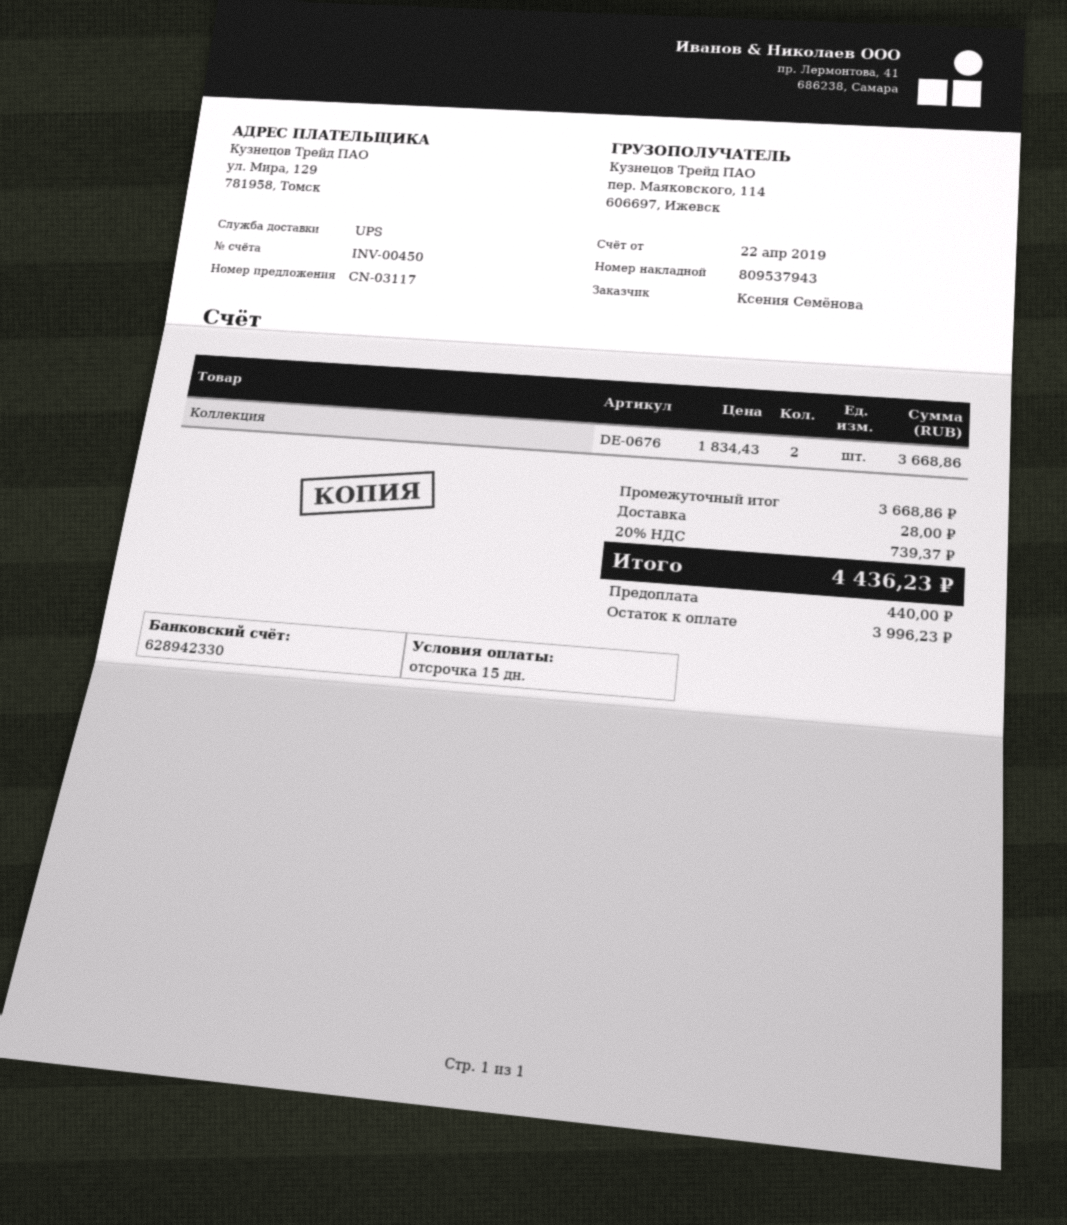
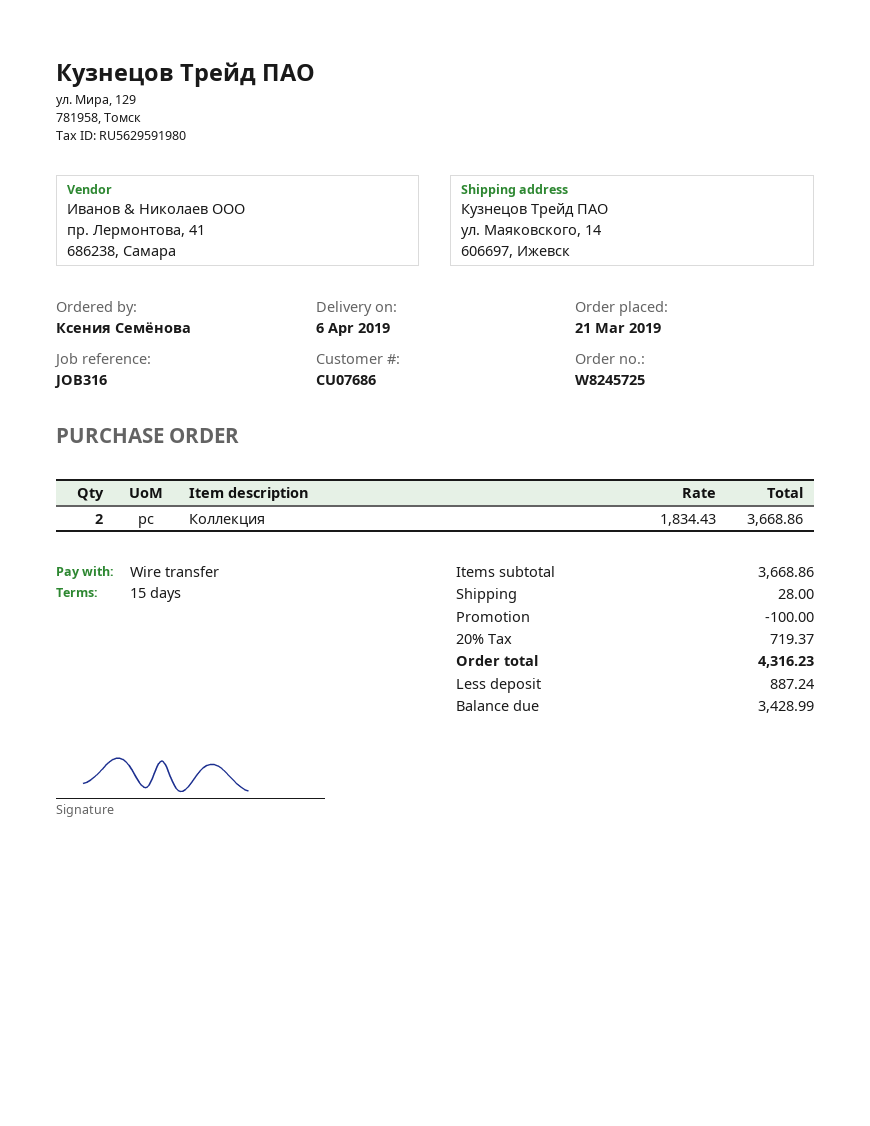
ship to: пер. Маяковского, 114, 606697, Ижевск -> ул. Маяковского, 14, 606697, Ижевск
discount: none -> 100.00
tax: 20% = 739.37 -> 20% = 719.37
total: 4436.23 -> 4316.23
deposit: 440.00 -> 887.24
balance: 3996.23 -> 3428.99

